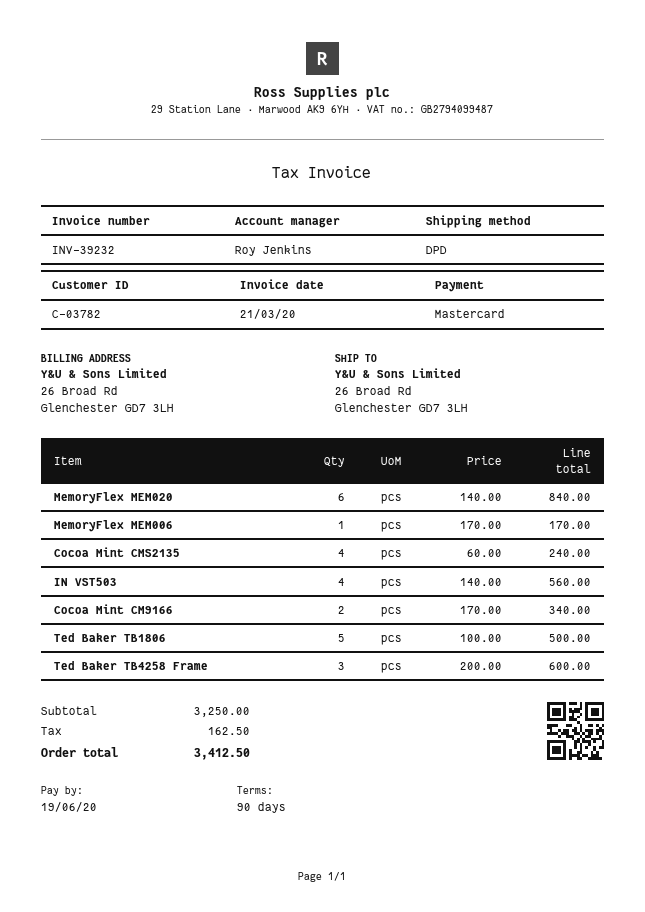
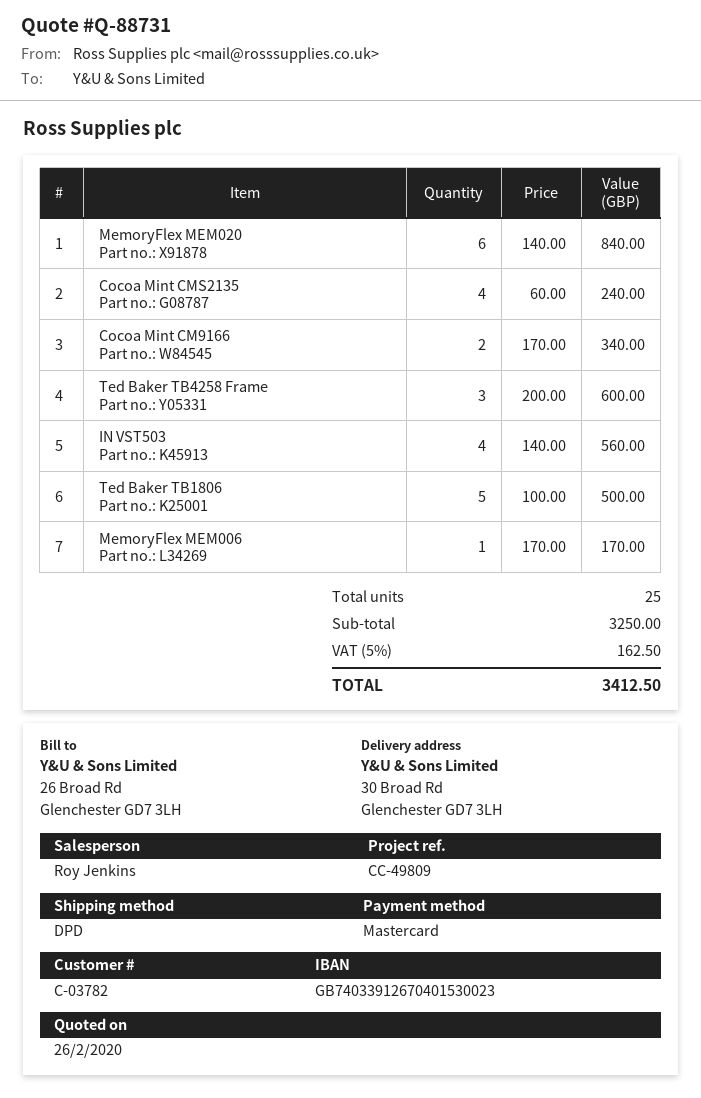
ship to: 26 Broad Rd, Glenchester GD7 3LH -> 30 Broad Rd, Glenchester GD7 3LH

